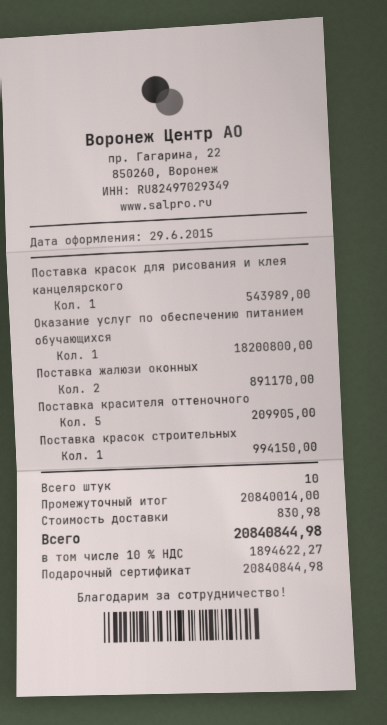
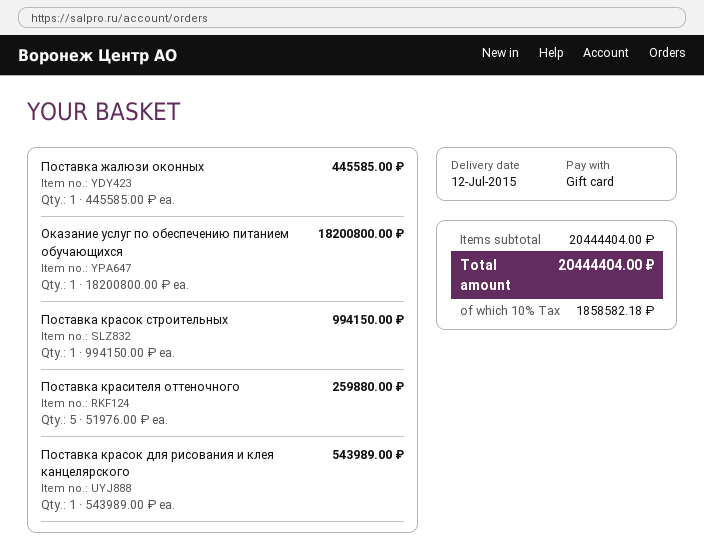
Поставка жалюзи оконных: 2 for 891170.00 -> 1 for 445585.00
Поставка красителя оттеночного: 5 for 209905.00 -> 5 for 259880.00
subtotal: 20840014.00 -> 20444404.00
shipping: 830.98 -> none
tax: 10% = 1894622.27 -> 10% = 1858582.18
total: 20840844.98 -> 20444404.00

